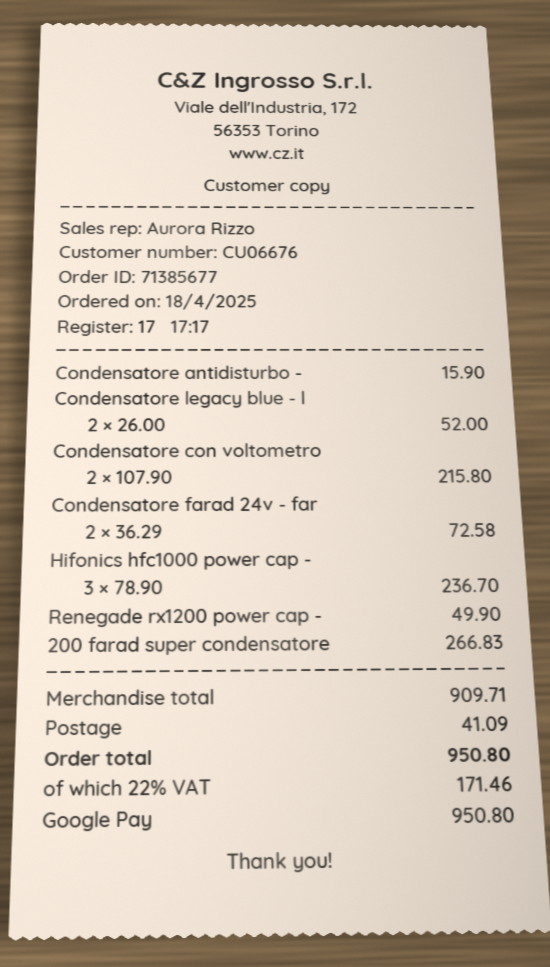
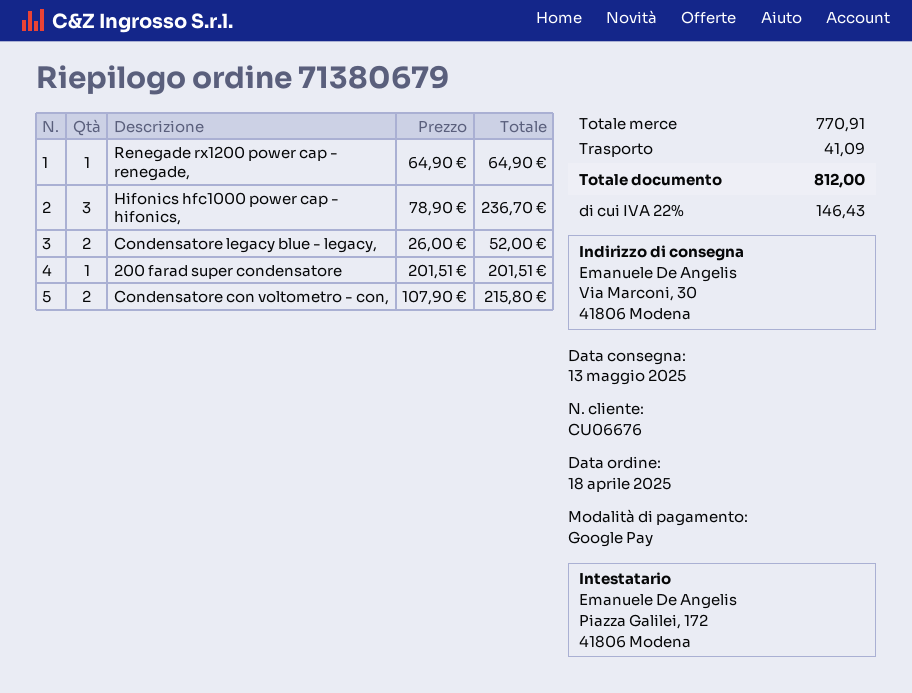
order number: 71385677 -> 71380679
Condensatore antidisturbo -: 1 x 15.90 = 15.90 -> none
Condensatore farad 24v - far: 2 x 36.29 = 72.58 -> none
Renegade rx1200 power cap -: 1 x 49.90 = 49.90 -> 1 x 64.90 = 64.90
200 farad super condensatore: 1 x 266.83 = 266.83 -> 1 x 201.51 = 201.51
subtotal: 909.71 -> 770.91
tax: 22% = 171.46 -> 22% = 146.43
total: 950.80 -> 812.00

